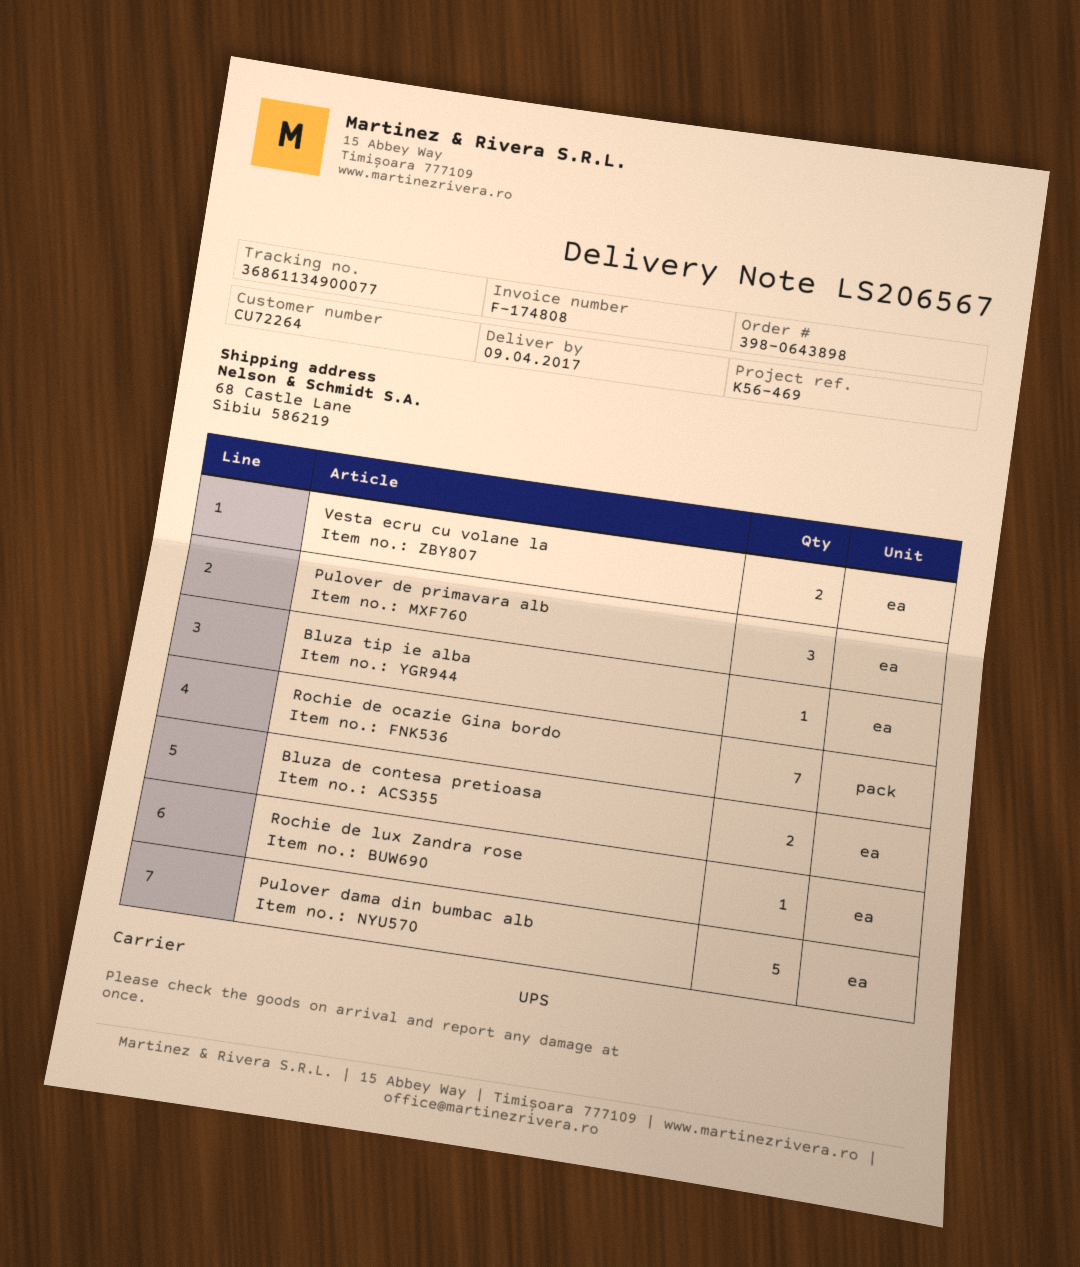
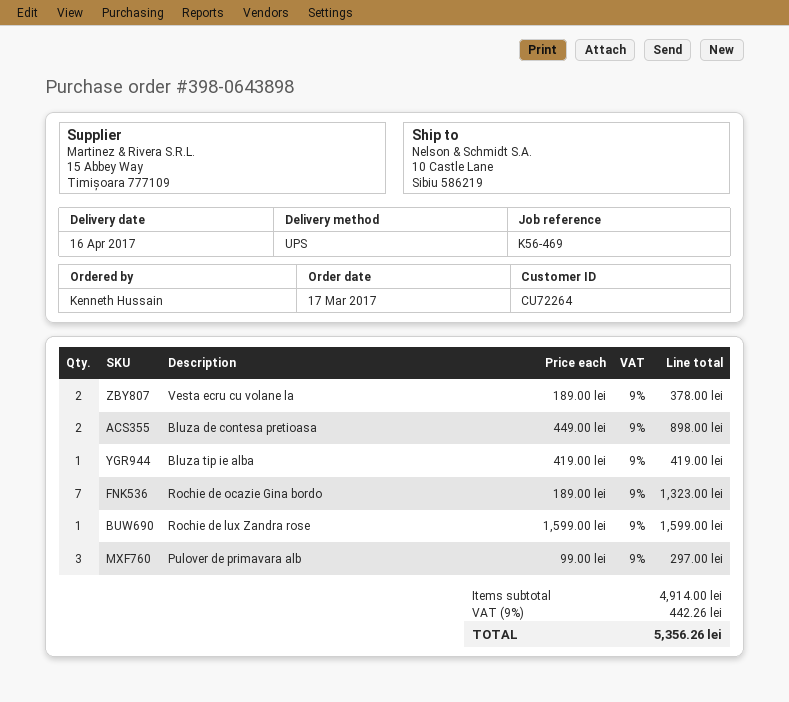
delivery date: 2017-04-09 -> 2017-04-16
ship to: 68 Castle Lane, Sibiu 586219 -> 10 Castle Lane, Sibiu 586219
Pulover dama din bumbac alb: 5 -> none

